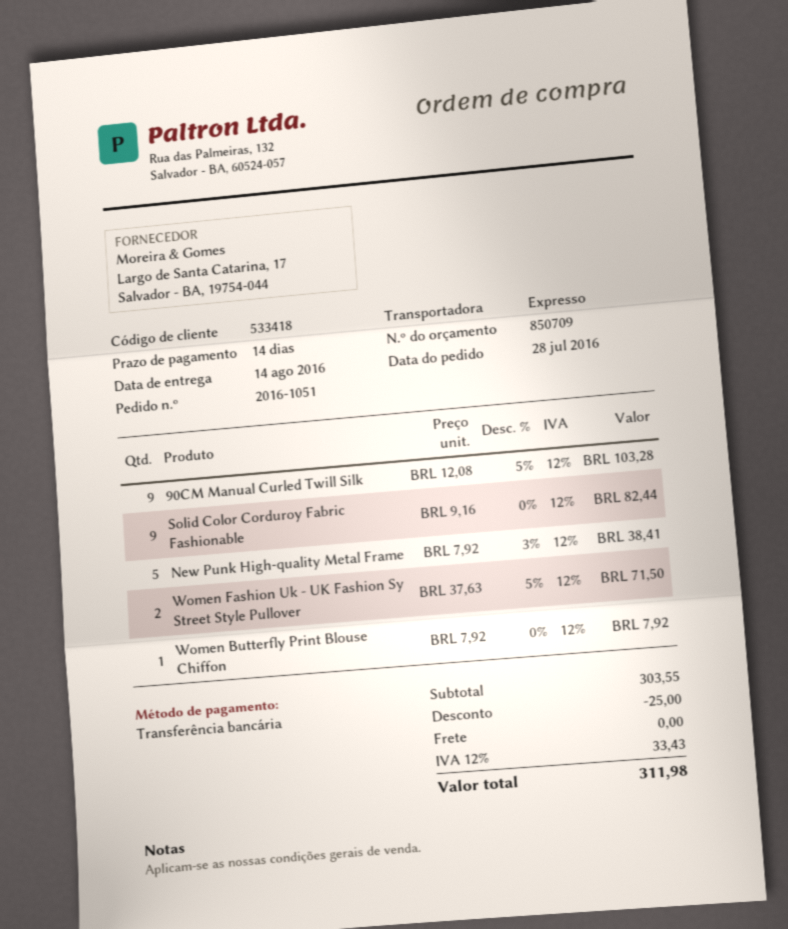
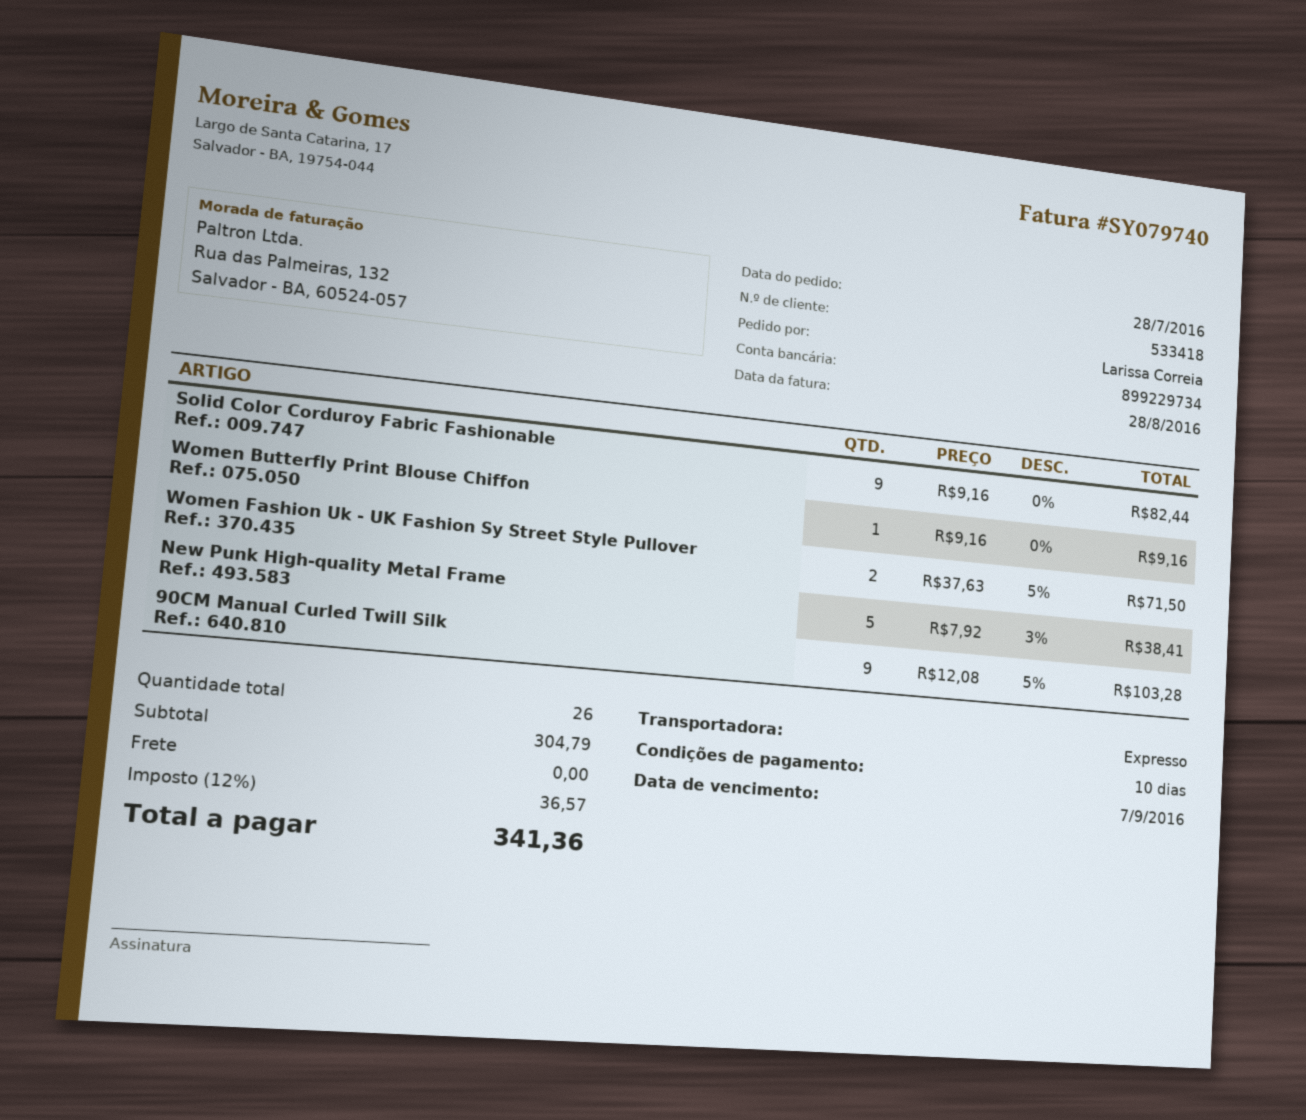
payment terms: 14 days -> 10 days
Women Butterfly Print Blouse Chiffon: 1 x 7.92 = 7.92 -> 1 x 9.16 = 9.16
subtotal: 303.55 -> 304.79
discount: 25.00 -> none
tax: 12% = 33.43 -> 12% = 36.57
total: 311.98 -> 341.36

